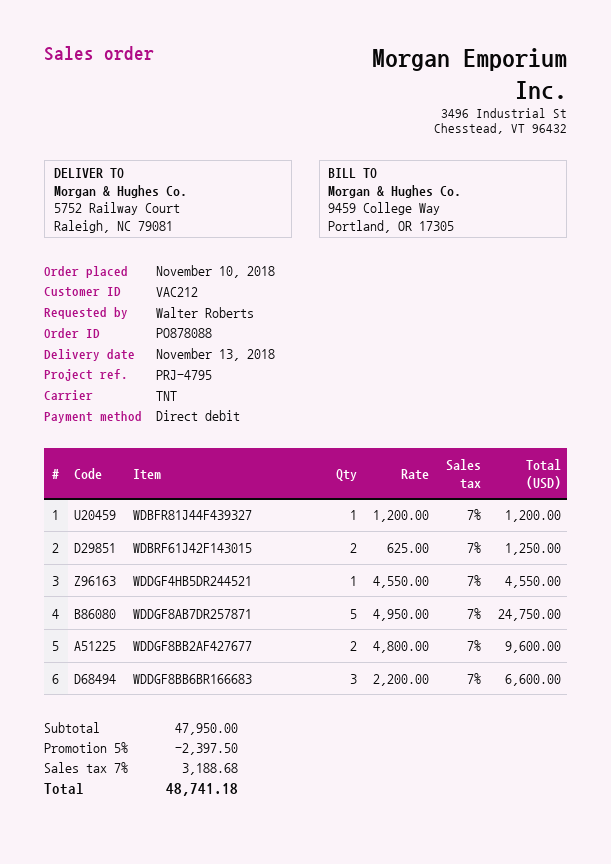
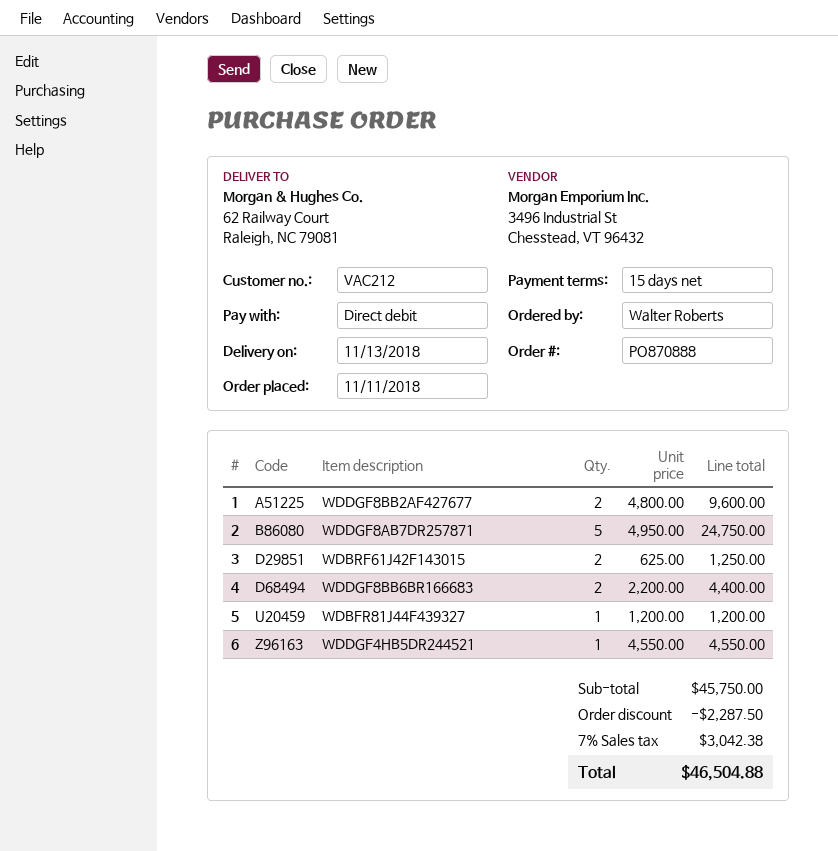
order number: PO878088 -> PO870888
order date: 2018-11-10 -> 2018-11-11
ship to: 5752 Railway Court, Raleigh, NC 79081 -> 62 Railway Court, Raleigh, NC 79081
WDDGF8BB6BR166683: 3 x 2200.00 = 6600.00 -> 2 x 2200.00 = 4400.00
subtotal: 47950.00 -> 45750.00
discount: 2397.50 -> 2287.50
tax: 7% = 3188.68 -> 7% = 3042.38
total: 48741.18 -> 46504.88

